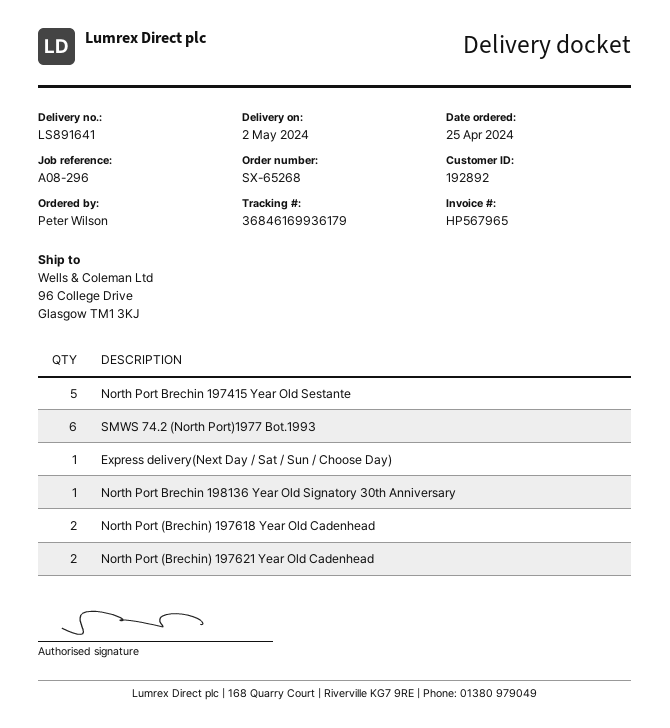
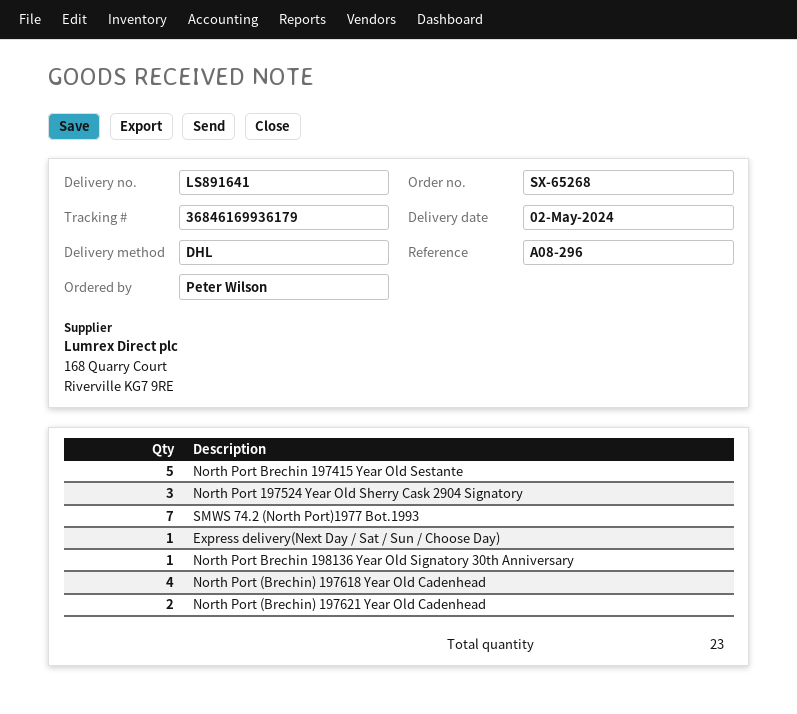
SMWS 74.2 (North Port)1977 Bot.1993: 6 -> 7
North Port (Brechin) 197618 Year Old Cadenhead: 2 -> 4
North Port 197524 Year Old Sherry Cask 2904 Signatory: none -> 3

